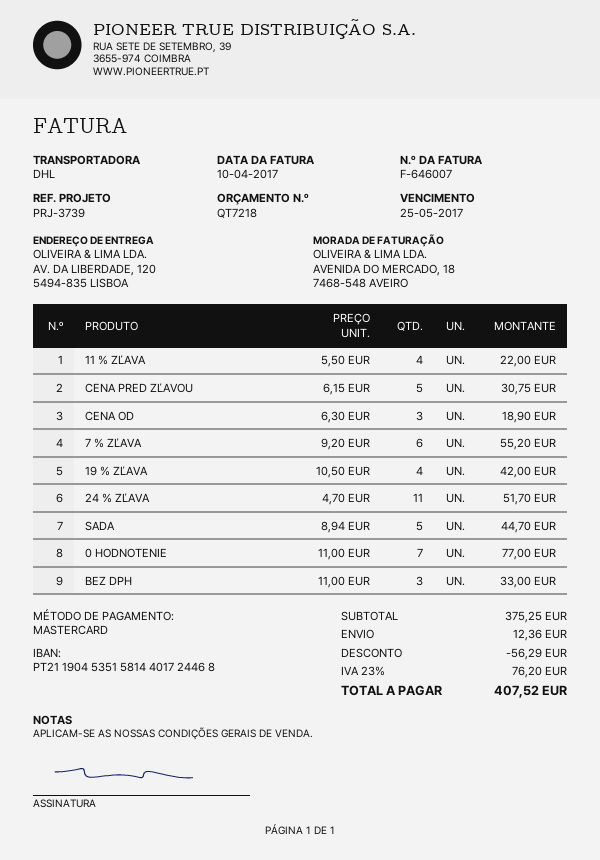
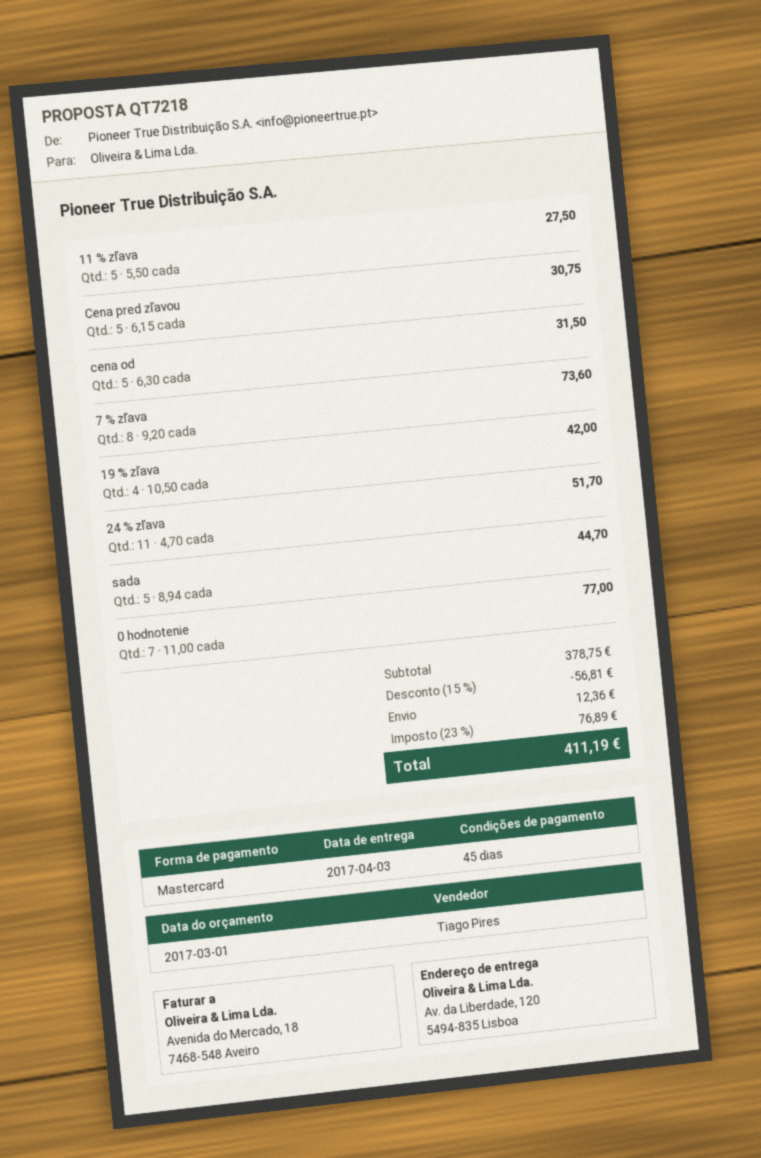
11 % ZĽAVA: 4 x 5.50 = 22.00 -> 5 x 5.50 = 27.50
CENA OD: 3 x 6.30 = 18.90 -> 5 x 6.30 = 31.50
7 % ZĽAVA: 6 x 9.20 = 55.20 -> 8 x 9.20 = 73.60
BEZ DPH: 3 x 11.00 = 33.00 -> none
subtotal: 375.25 -> 378.75
discount: 56.29 -> 56.81
tax: 23% = 76.20 -> 23% = 76.89
total: 407.52 -> 411.19

